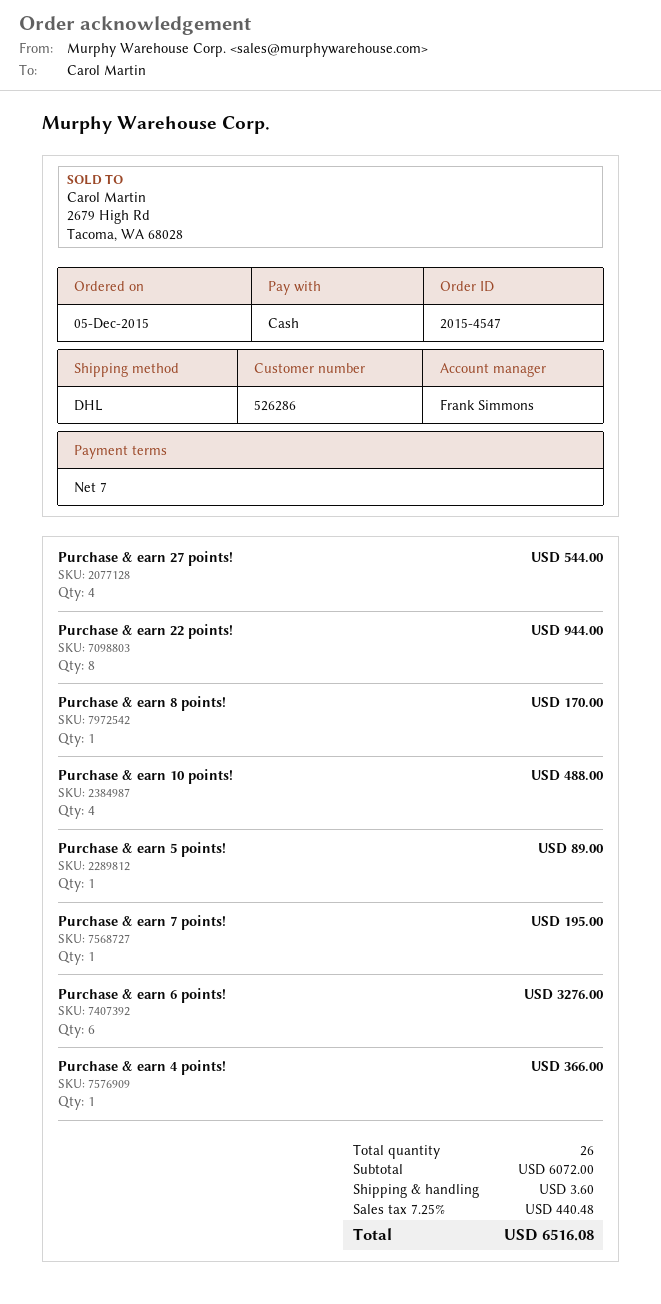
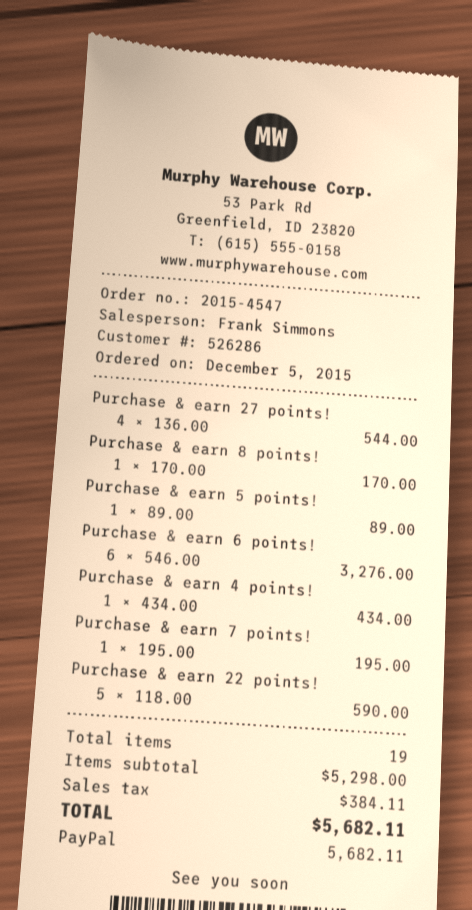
payment method: cash -> PayPal
Purchase & earn 22 points!: 8 for 944.00 -> 5 for 590.00
Purchase & earn 10 points!: 4 for 488.00 -> none
Purchase & earn 4 points!: 1 for 366.00 -> 1 for 434.00
total quantity: 26 -> 19
subtotal: 6072.00 -> 5298.00
shipping: 3.60 -> none
tax: 440.48 -> 384.11
total: 6516.08 -> 5682.11

